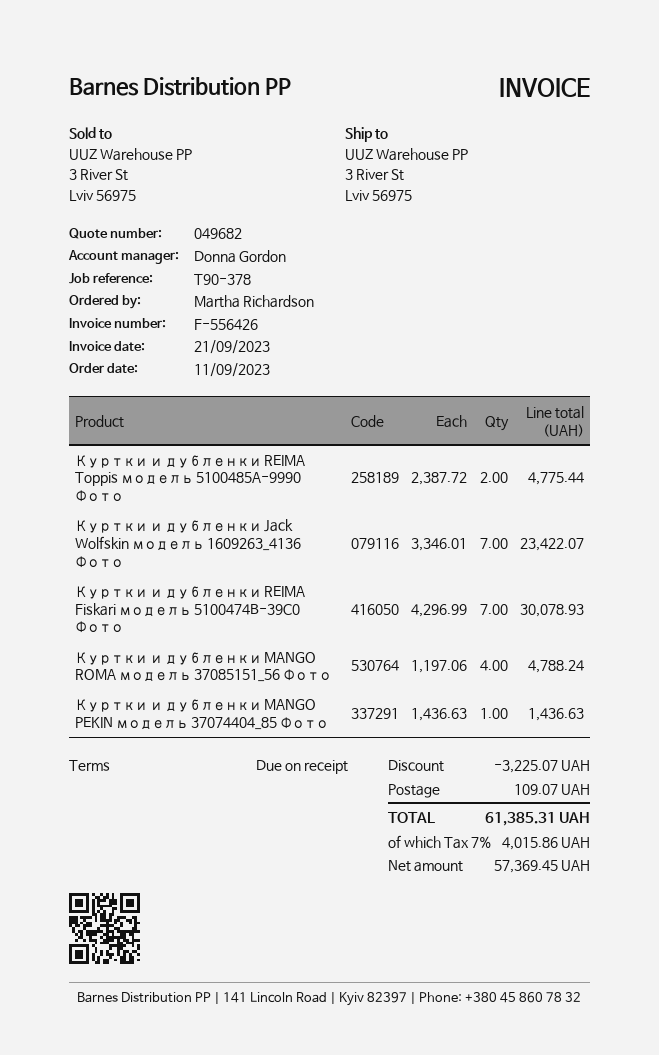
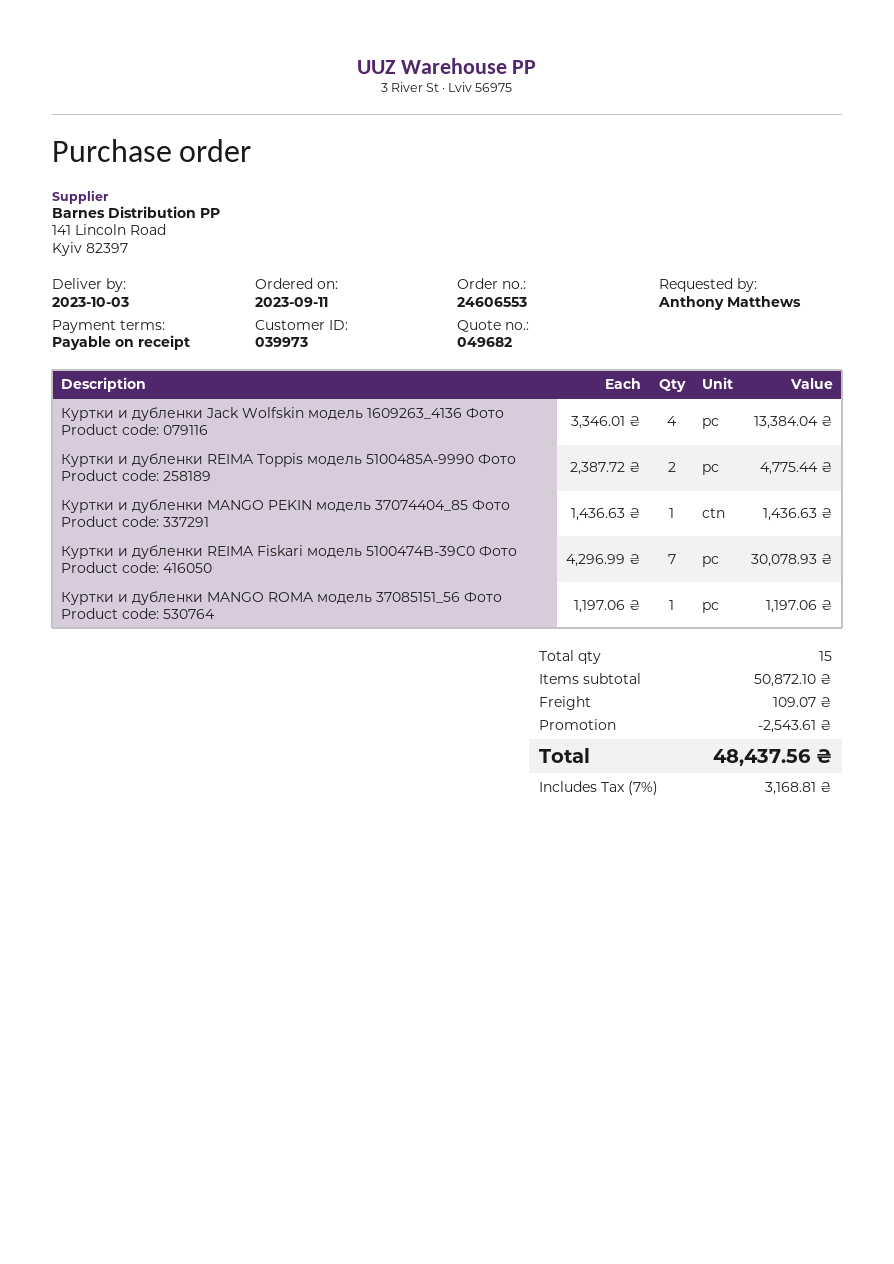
ordered by: Martha Richardson -> Anthony Matthews
Куртки и дубленки Jack Wolfskin модель 1609263_4136 Фото: 7 x 3346.01 = 23422.07 -> 4 x 3346.01 = 13384.04
Куртки и дубленки MANGO ROMA модель 37085151_56 Фото: 4 x 1197.06 = 4788.24 -> 1 x 1197.06 = 1197.06
discount: 3225.07 -> 2543.61
tax: 7% = 4015.86 -> 7% = 3168.81
total: 61385.31 -> 48437.56

